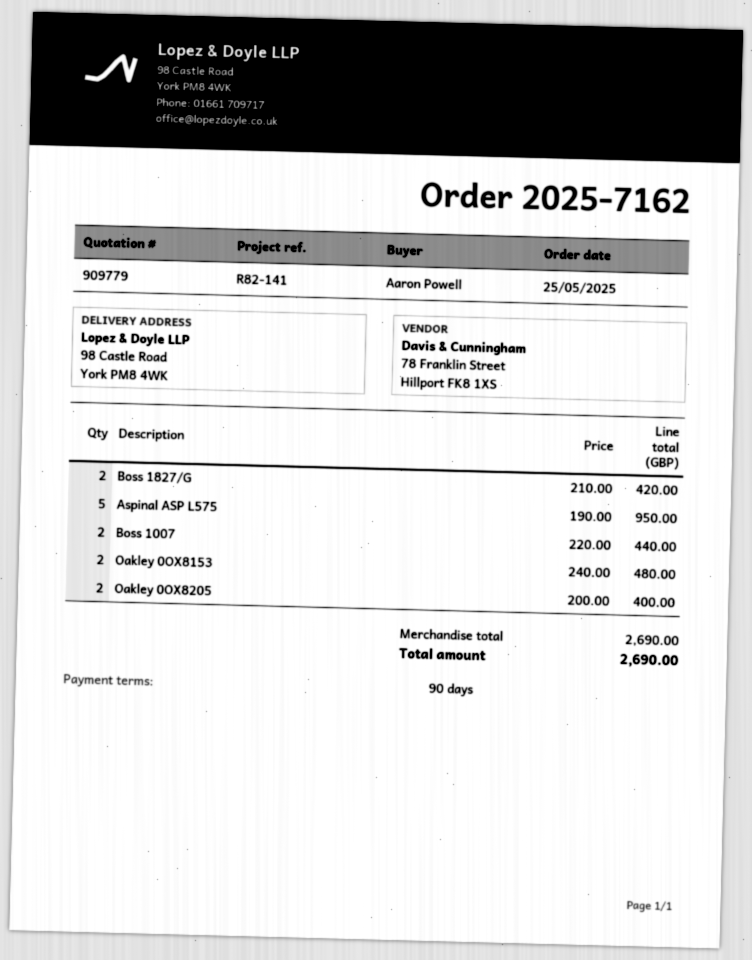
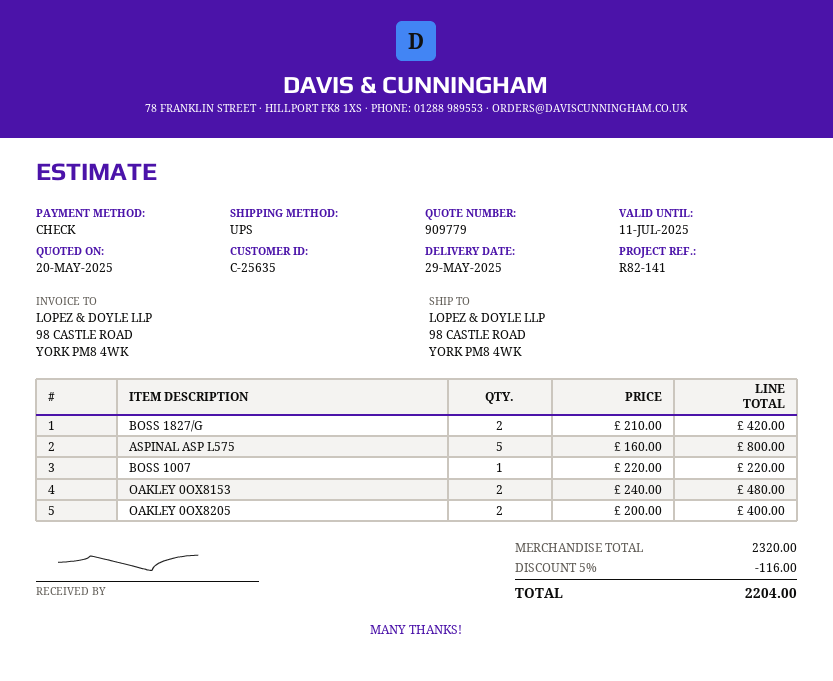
Aspinal ASP L575: 5 x 190.00 = 950.00 -> 5 x 160.00 = 800.00
Boss 1007: 2 x 220.00 = 440.00 -> 1 x 220.00 = 220.00
subtotal: 2690.00 -> 2320.00
discount: none -> 5% = 116.00
total: 2690.00 -> 2204.00

